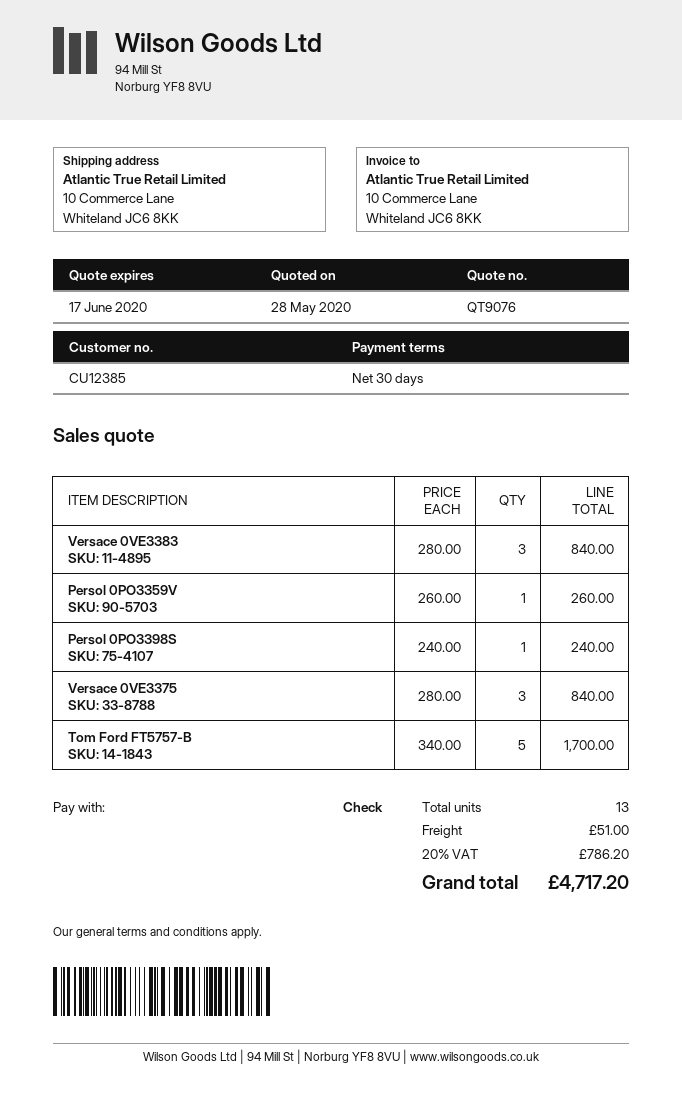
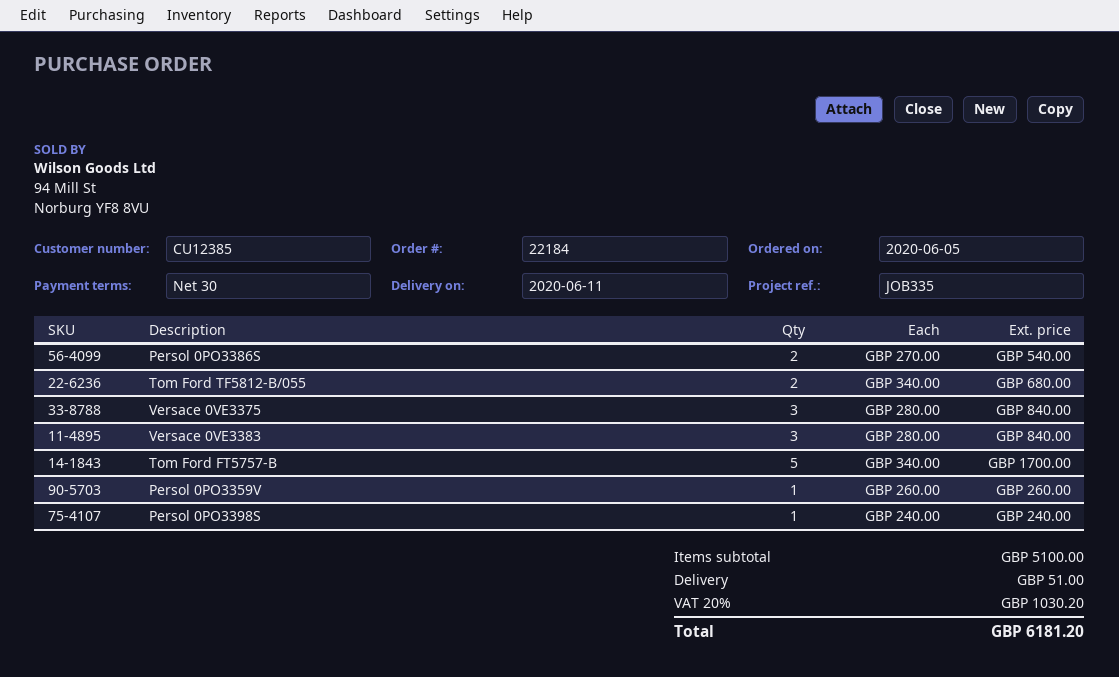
Persol 0PO3386S: none -> 2 x 270.00 = 540.00
Tom Ford TF5812-B/055: none -> 2 x 340.00 = 680.00
tax: 20% = 786.20 -> 20% = 1030.20
total: 4717.20 -> 6181.20

